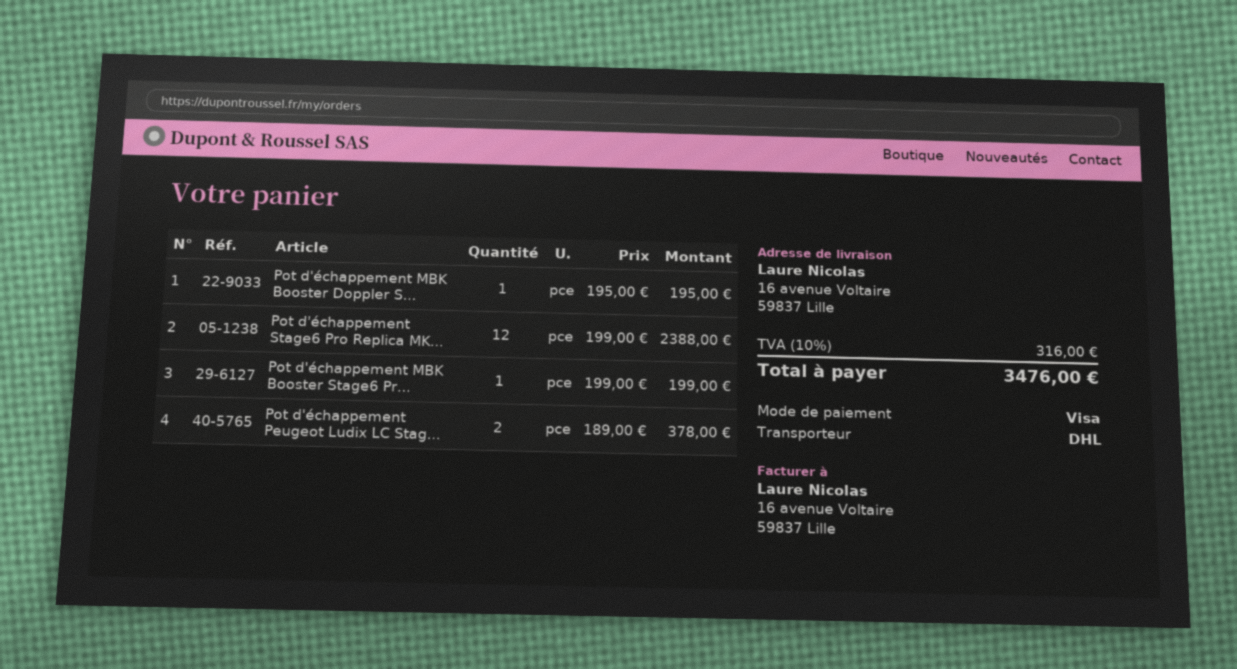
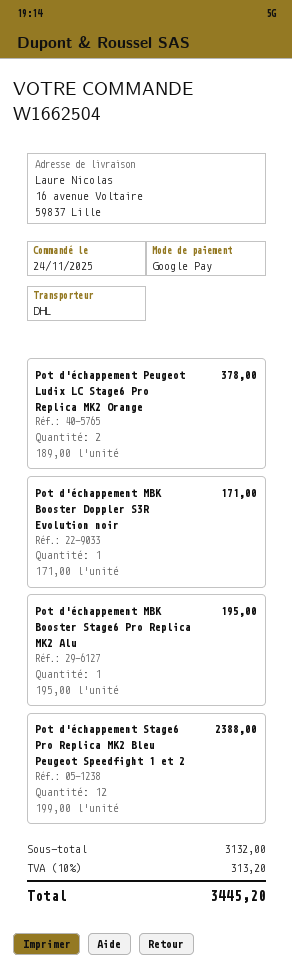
payment method: Visa -> Google Pay
Pot d'échappement MBK Booster Doppler S...: 1 x 195.00 = 195.00 -> 1 x 171.00 = 171.00
Pot d'échappement MBK Booster Stage6 Pr...: 1 x 199.00 = 199.00 -> 1 x 195.00 = 195.00
tax: 10% = 316.00 -> 10% = 313.20
total: 3476.00 -> 3445.20

